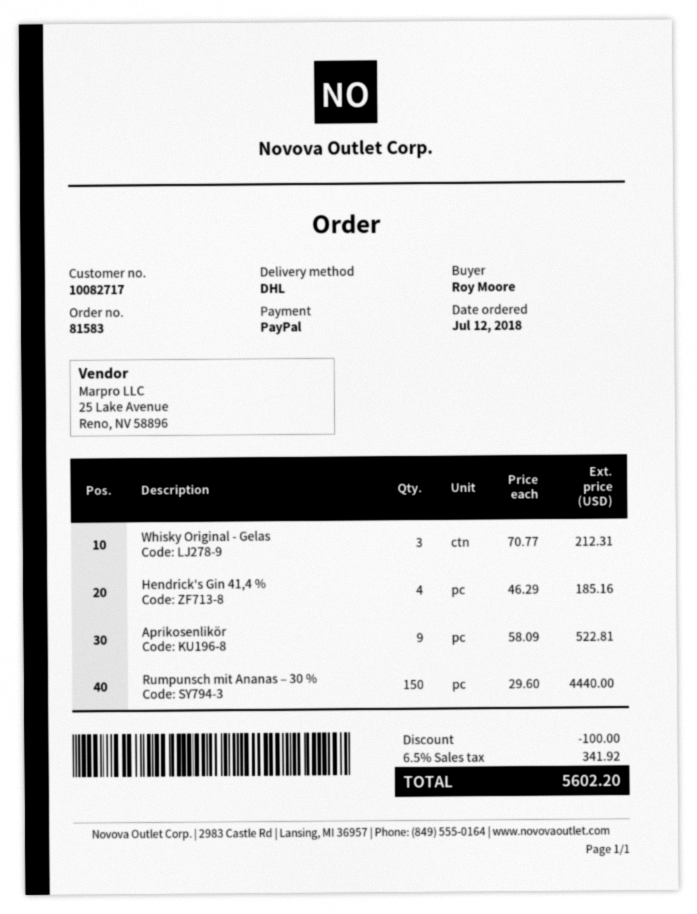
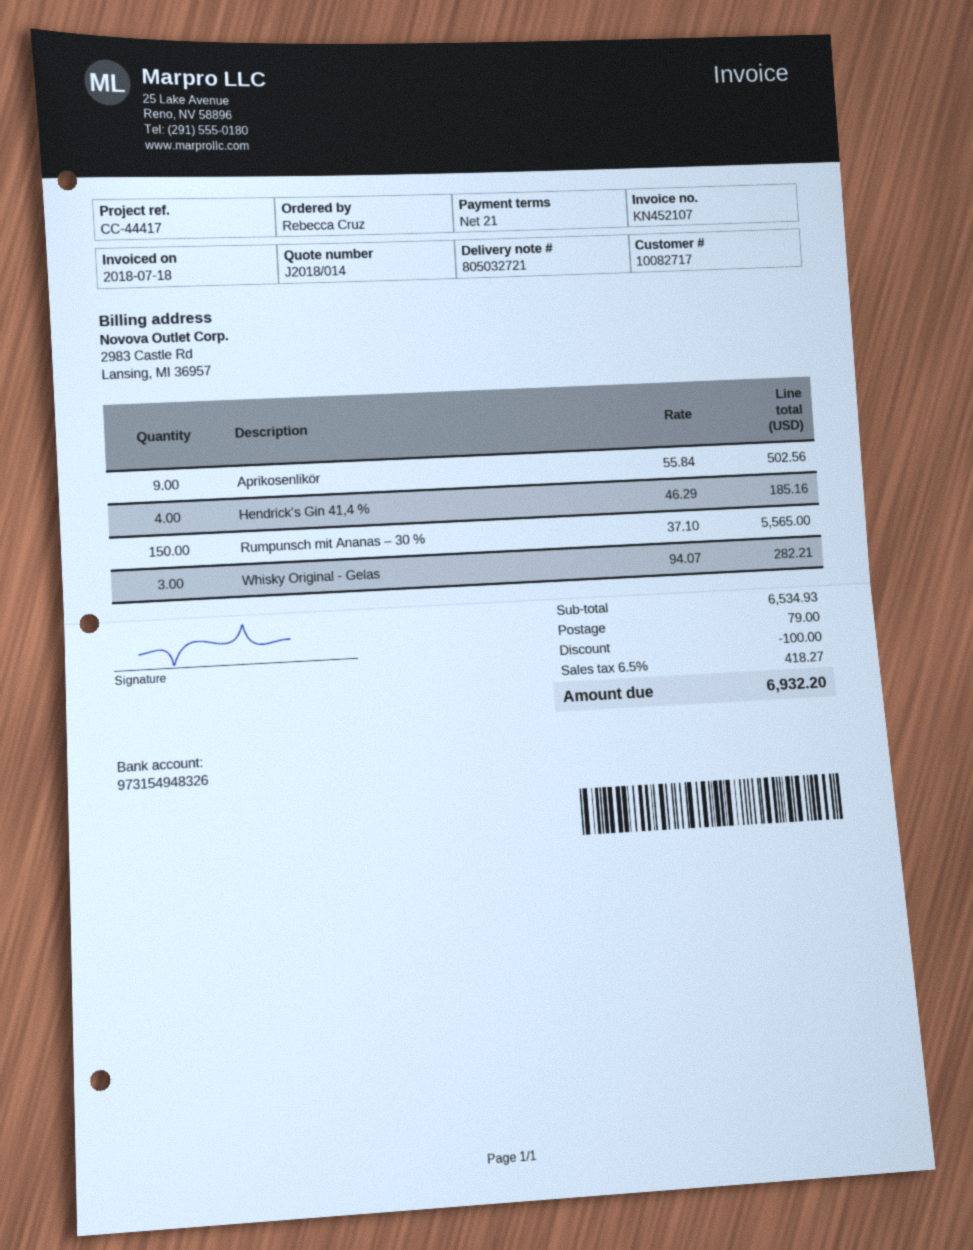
ordered by: Roy Moore -> Rebecca Cruz
Whisky Original - Gelas: 3 x 70.77 = 212.31 -> 3 x 94.07 = 282.21
Aprikosenlikör: 9 x 58.09 = 522.81 -> 9 x 55.84 = 502.56
Rumpunsch mit Ananas – 30 %: 150 x 29.60 = 4440.00 -> 150 x 37.10 = 5565.00
shipping: none -> 79.00
tax: 6.5% = 341.92 -> 6.5% = 418.27
total: 5602.20 -> 6932.20

